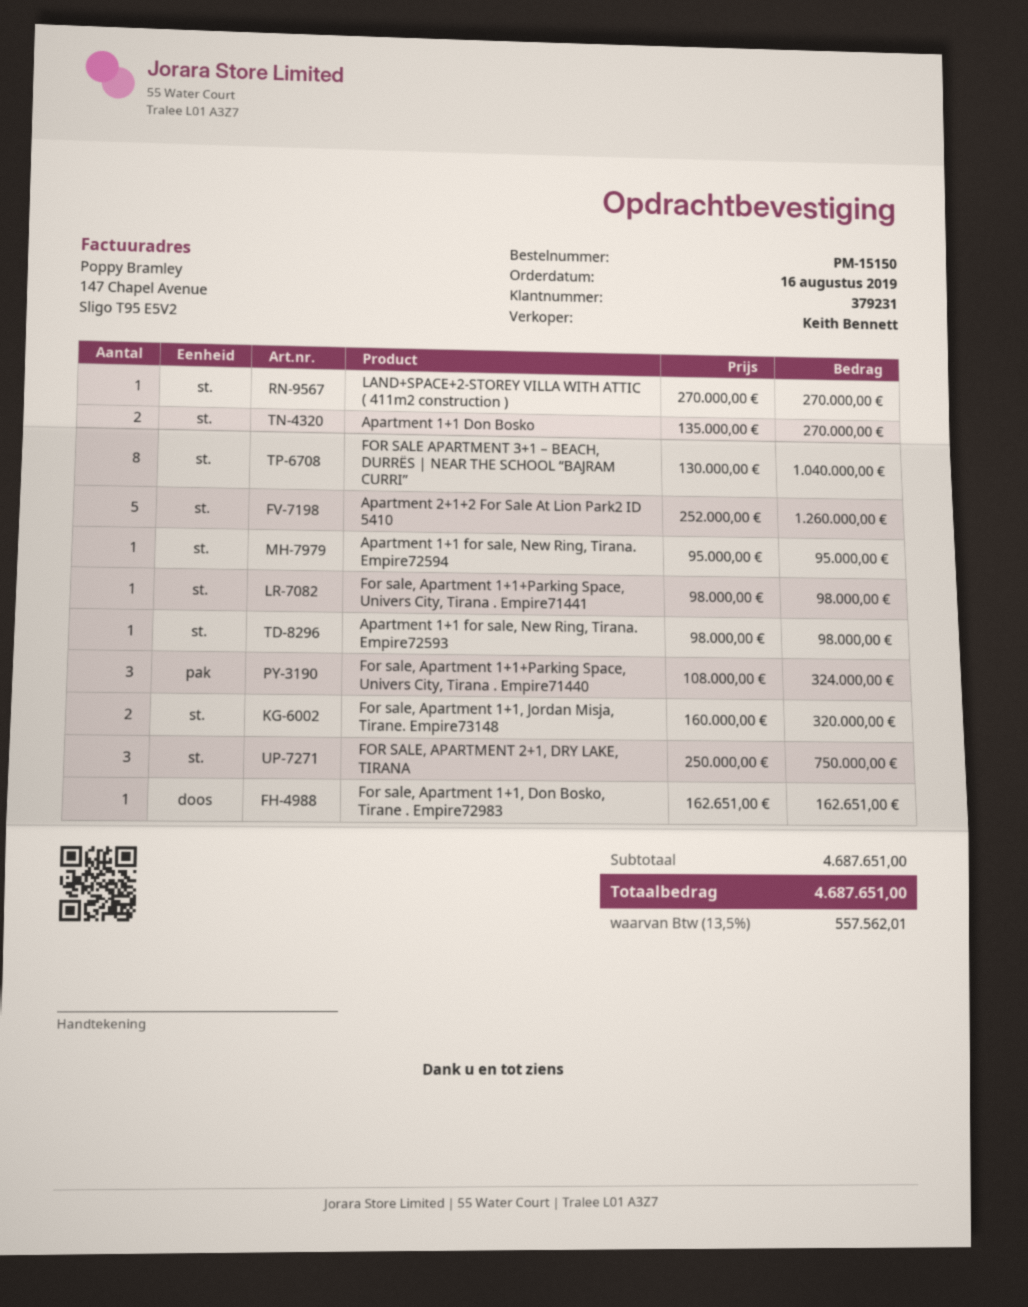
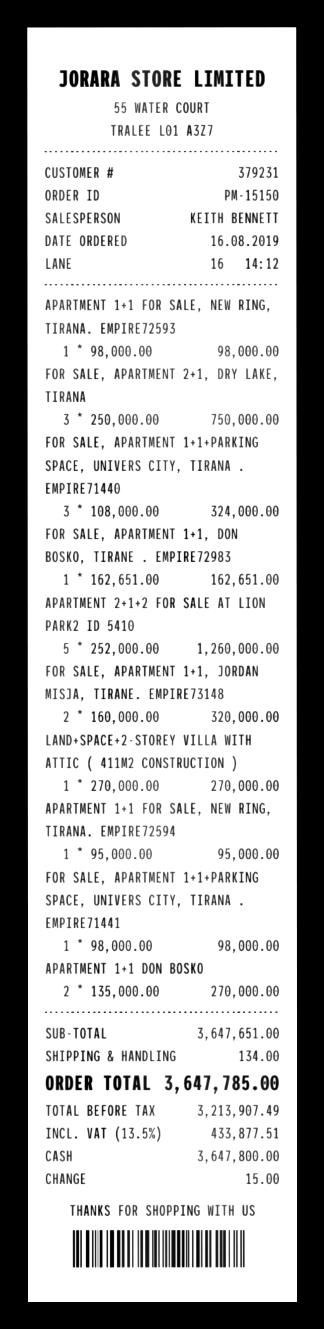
FOR SALE APARTMENT 3+1 – BEACH, DURRËS | NEAR THE SCHOOL “BAJRAM CURRI”: 8 x 130000.00 = 1040000.00 -> none
subtotal: 4687651.00 -> 3647651.00
shipping: none -> 134.00
tax: 13.5% = 557562.01 -> 13.5% = 433877.51
total: 4687651.00 -> 3647785.00

